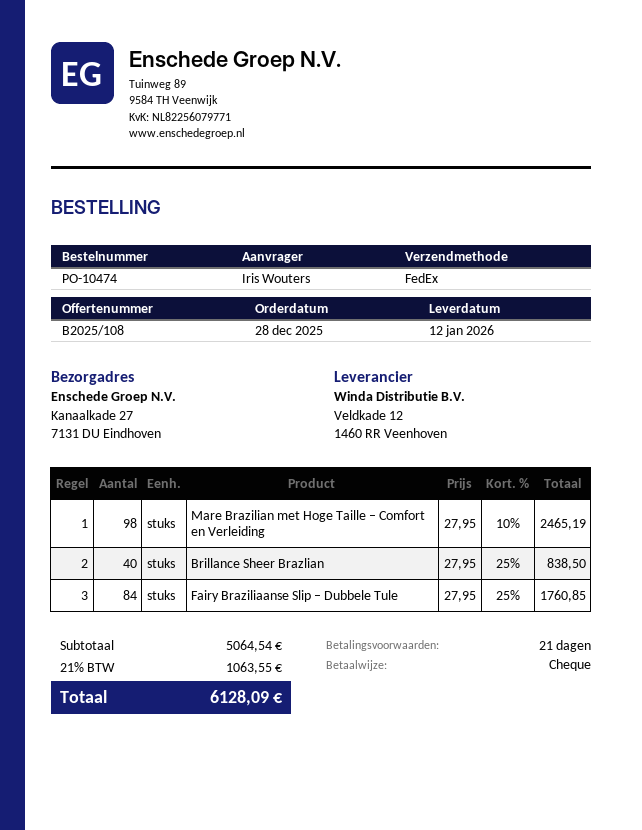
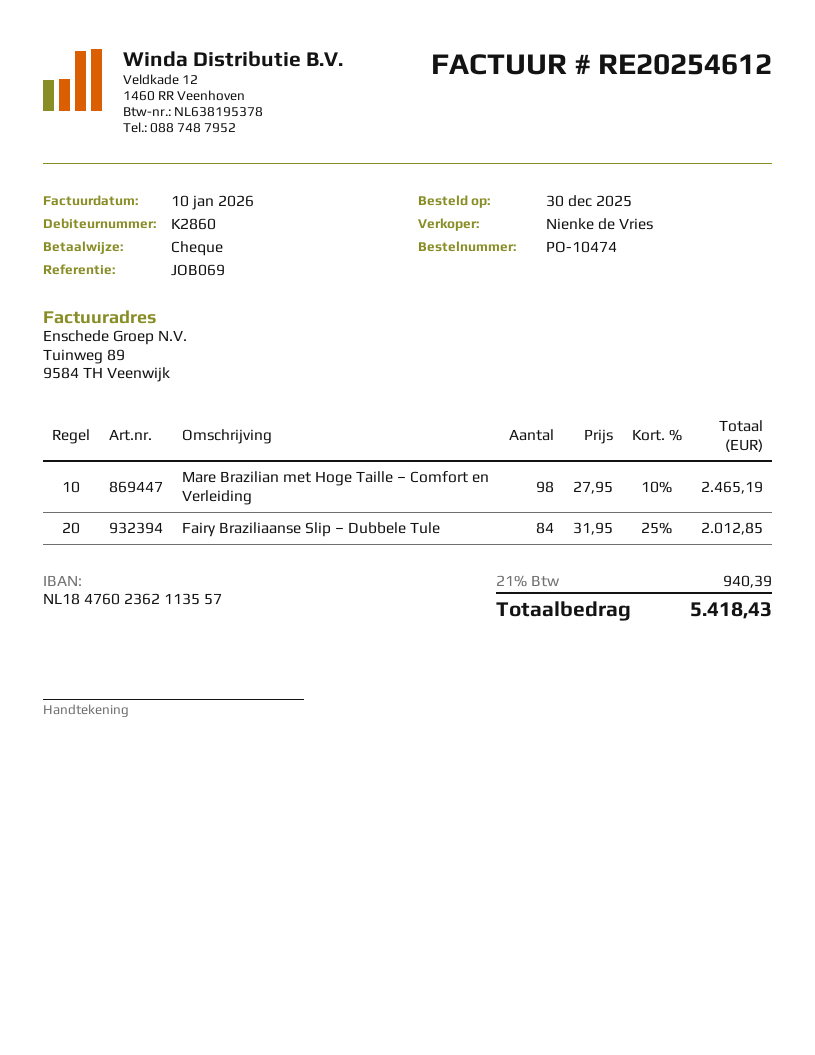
order date: 2025-12-28 -> 2025-12-30
Brillance Sheer Brazlian: 40 x 27.95 - 25% = 838.50 -> none
Fairy Braziliaanse Slip – Dubbele Tule: 84 x 27.95 - 25% = 1760.85 -> 84 x 31.95 - 25% = 2012.85
tax: 21% = 1063.55 -> 21% = 940.39
total: 6128.09 -> 5418.43

